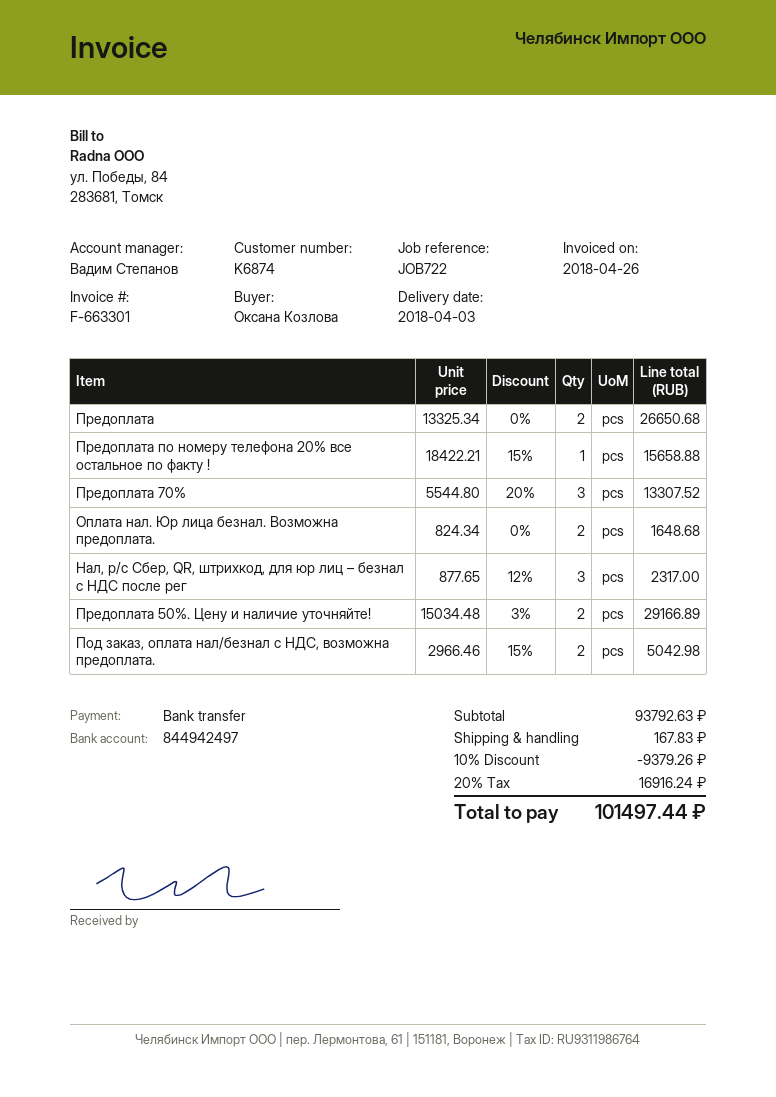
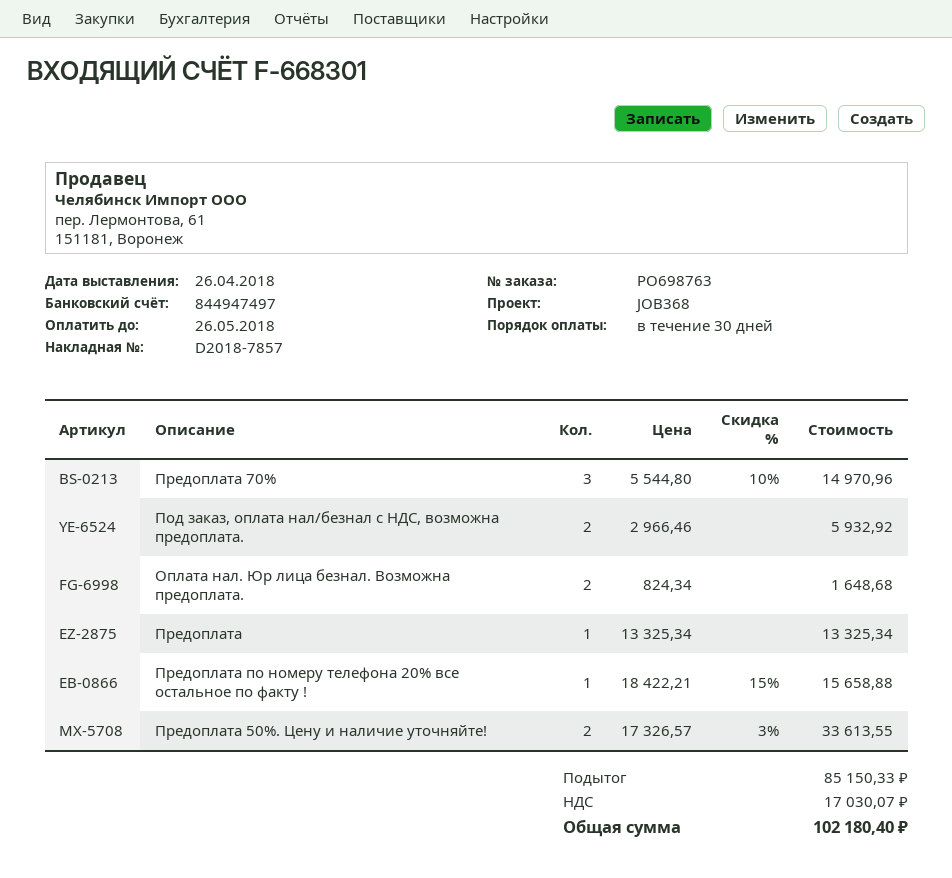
invoice number: F-663301 -> F-668301
reference: JOB722 -> JOB368
bank account: 844942497 -> 844947497
Предоплата: 2 x 13325.34 = 26650.68 -> 1 x 13325.34 = 13325.34
Предоплата 70%: 3 x 5544.80 - 20% = 13307.52 -> 3 x 5544.80 - 10% = 14970.96
Нал, р/с Сбер, QR, штрихкод, для юр лиц – безнал с НДС после рег: 3 x 877.65 - 12% = 2317.00 -> none
Предоплата 50%. Цену и наличие уточняйте!: 2 x 15034.48 - 3% = 29166.89 -> 2 x 17326.57 - 3% = 33613.55
Под заказ, оплата нал/безнал с НДС, возможна предоплата.: 2 x 2966.46 - 15% = 5042.98 -> 2 x 2966.46 = 5932.92
subtotal: 93792.63 -> 85150.33
discount: 10% = 9379.26 -> none
shipping: 167.83 -> none
tax: 16916.24 -> 17030.07
total: 101497.44 -> 102180.40

